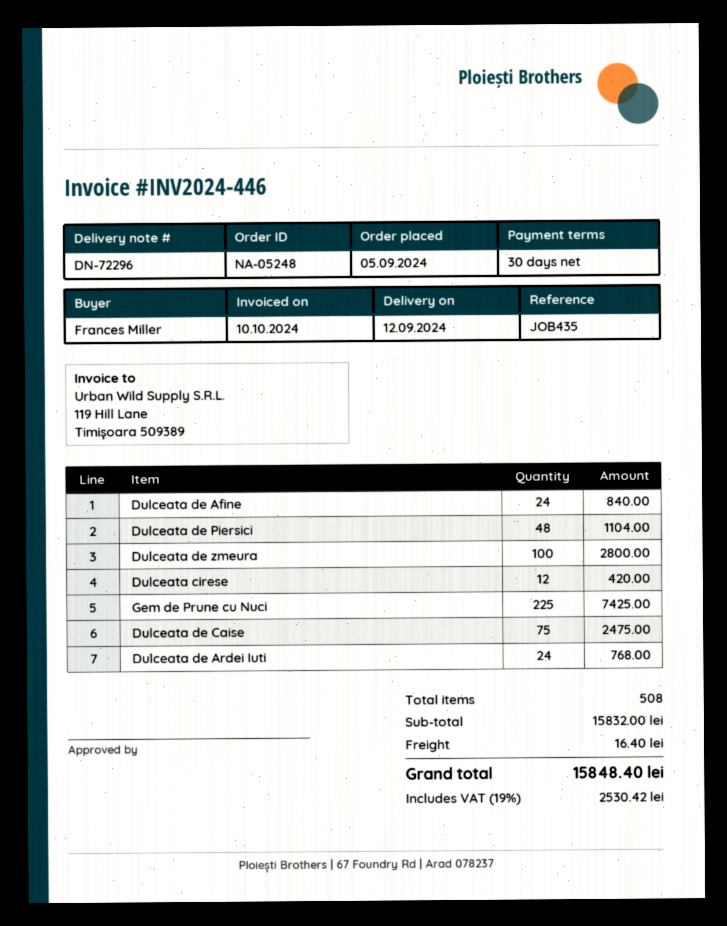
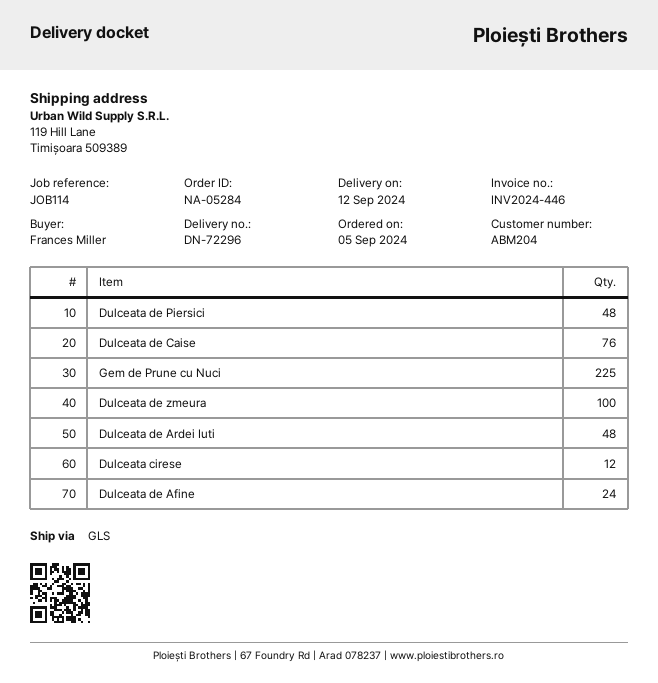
order number: NA-05248 -> NA-05284
reference: JOB435 -> JOB114
Dulceata de Caise: 75 -> 76
Dulceata de Ardei Iuti: 24 -> 48

